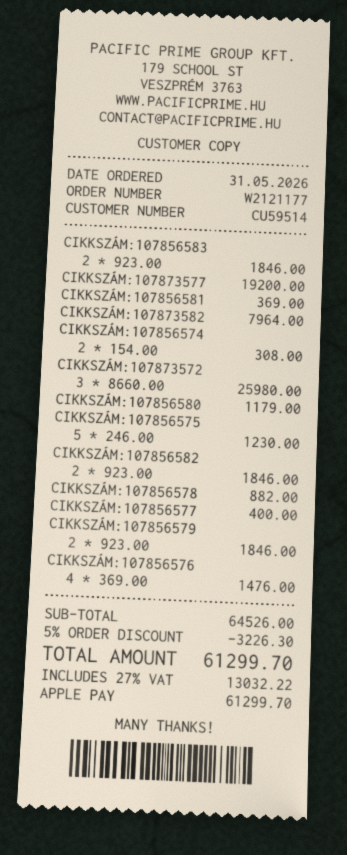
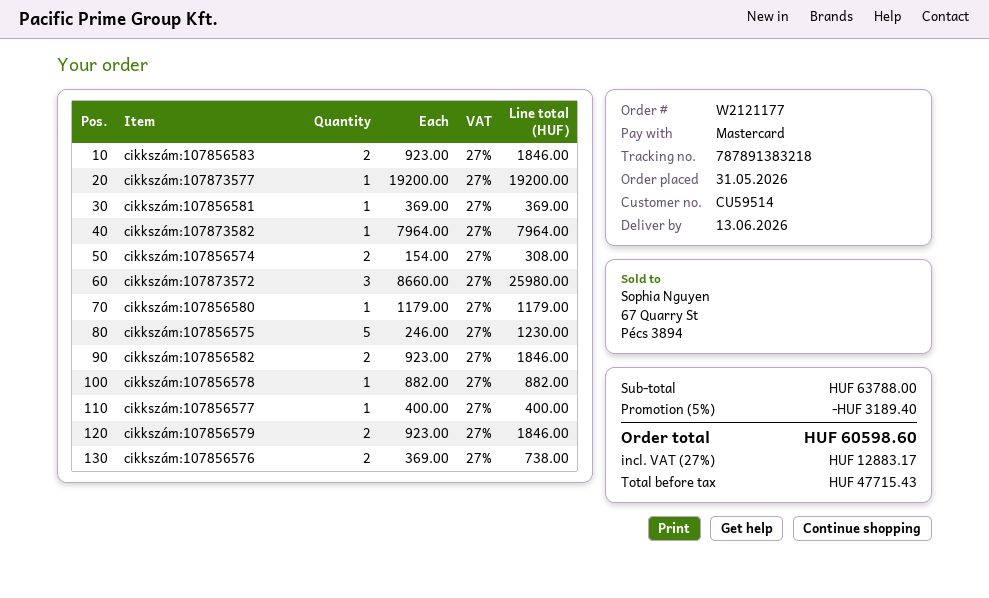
payment method: Apple Pay -> Mastercard
CIKKSZÁM:107856576: 4 x 369.00 = 1476.00 -> 2 x 369.00 = 738.00
subtotal: 64526.00 -> 63788.00
discount: 5% = 3226.30 -> 5% = 3189.40
tax: 27% = 13032.22 -> 27% = 12883.17
total: 61299.70 -> 60598.60

